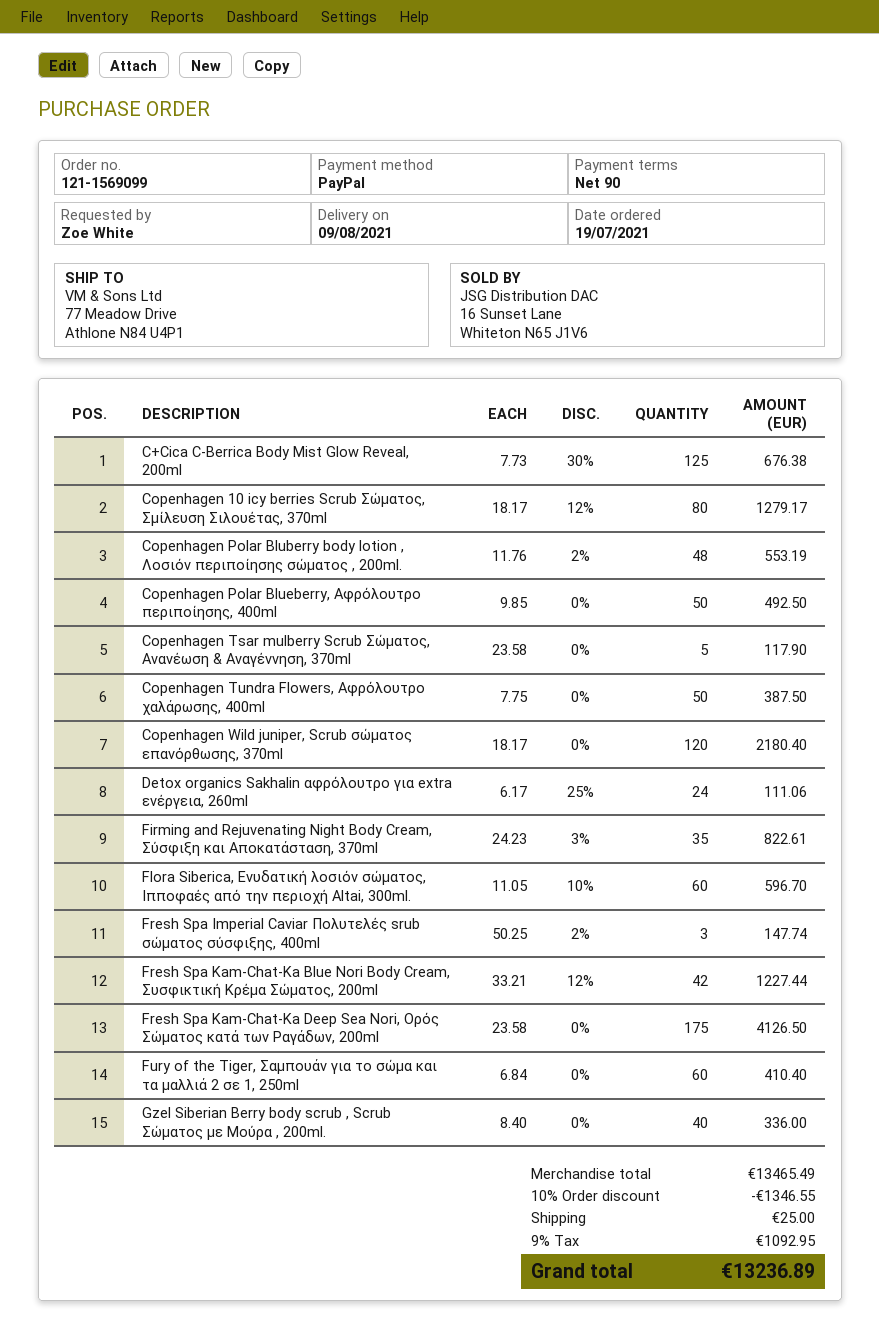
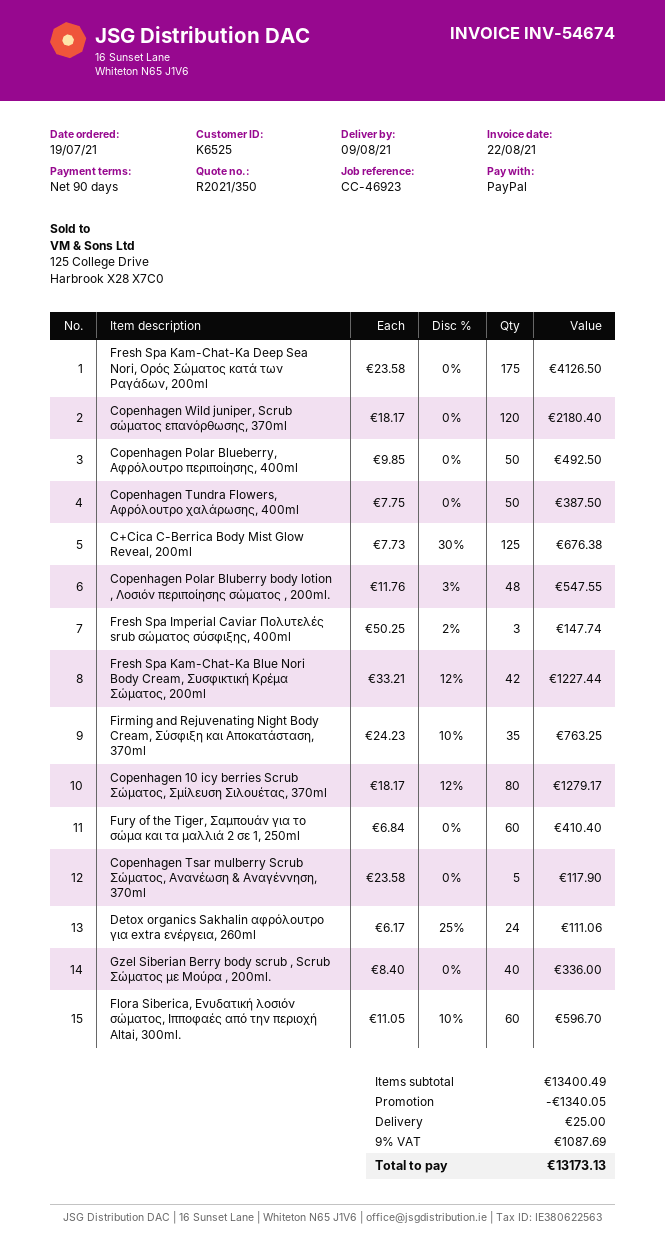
Copenhagen Polar Bluberry body lotion , Λοσιόν περιποίησης σώματος , 200ml.: 48 x 11.76 - 2% = 553.19 -> 48 x 11.76 - 3% = 547.55
Firming and Rejuvenating Night Body Cream, Σύσφιξη και Αποκατάσταση, 370ml: 35 x 24.23 - 3% = 822.61 -> 35 x 24.23 - 10% = 763.25
subtotal: 13465.49 -> 13400.49
discount: 1346.55 -> 1340.05
tax: 9% = 1092.95 -> 9% = 1087.69
total: 13236.89 -> 13173.13

